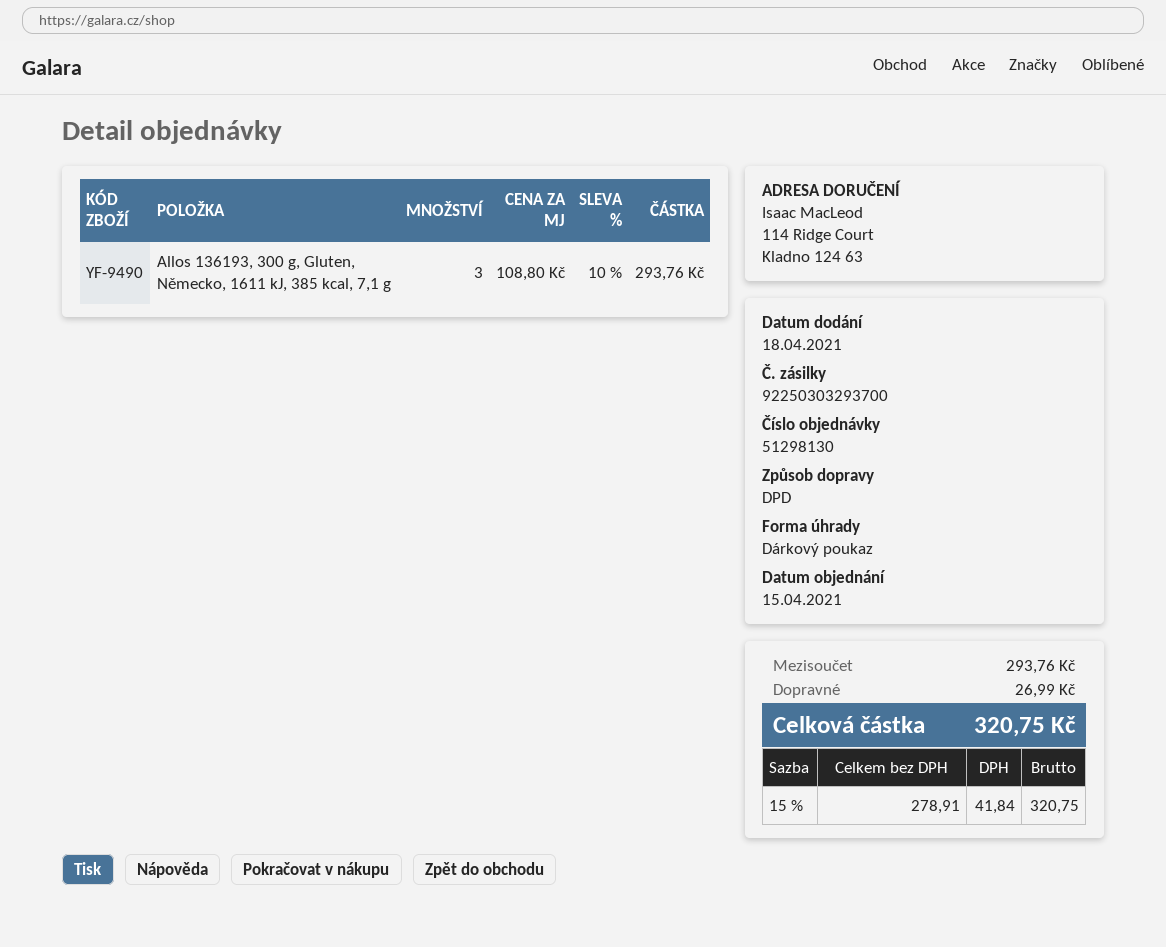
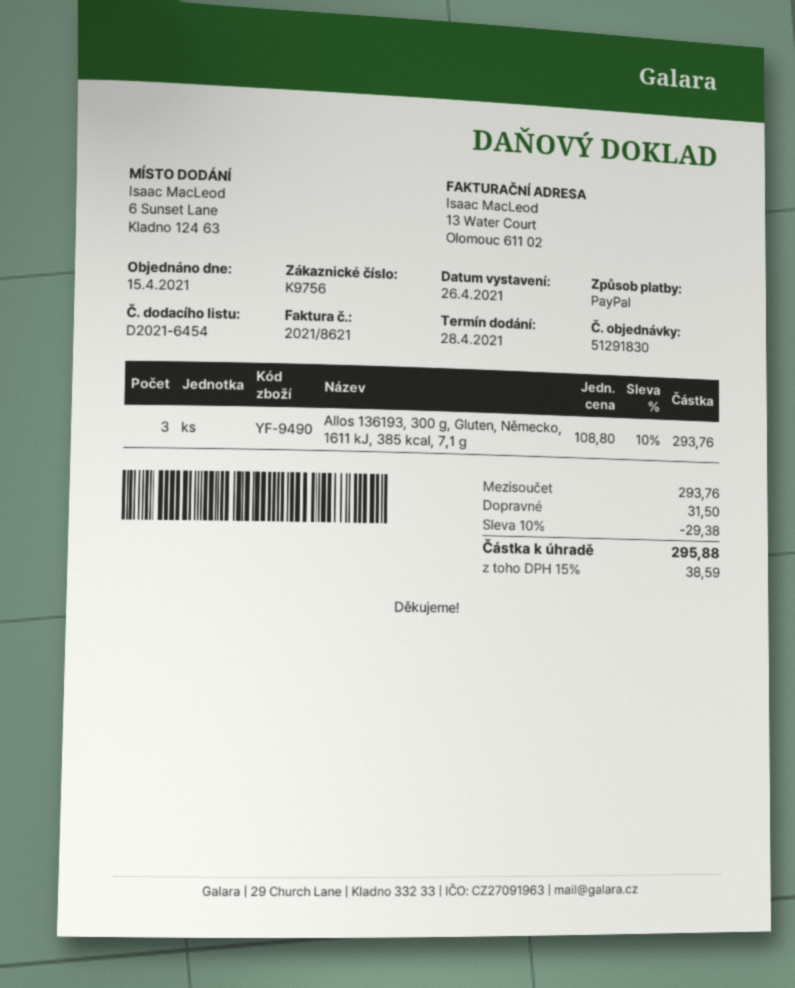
order number: 51298130 -> 51291830
delivery date: 2021-04-18 -> 2021-04-28
payment method: gift card -> PayPal
ship to: 114 Ridge Court, Kladno 124 63 -> 6 Sunset Lane, Kladno 124 63
discount: none -> 10% = 29.38
shipping: 26.99 -> 31.50
tax: 15% = 41.84 -> 15% = 38.59
total: 320.75 -> 295.88

